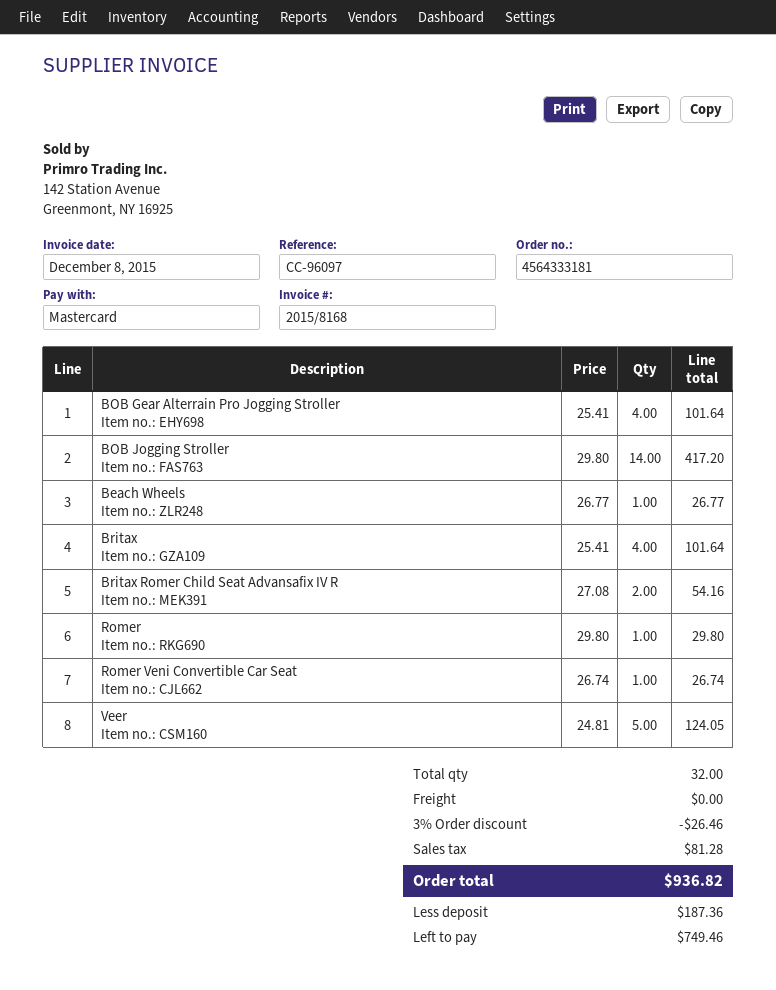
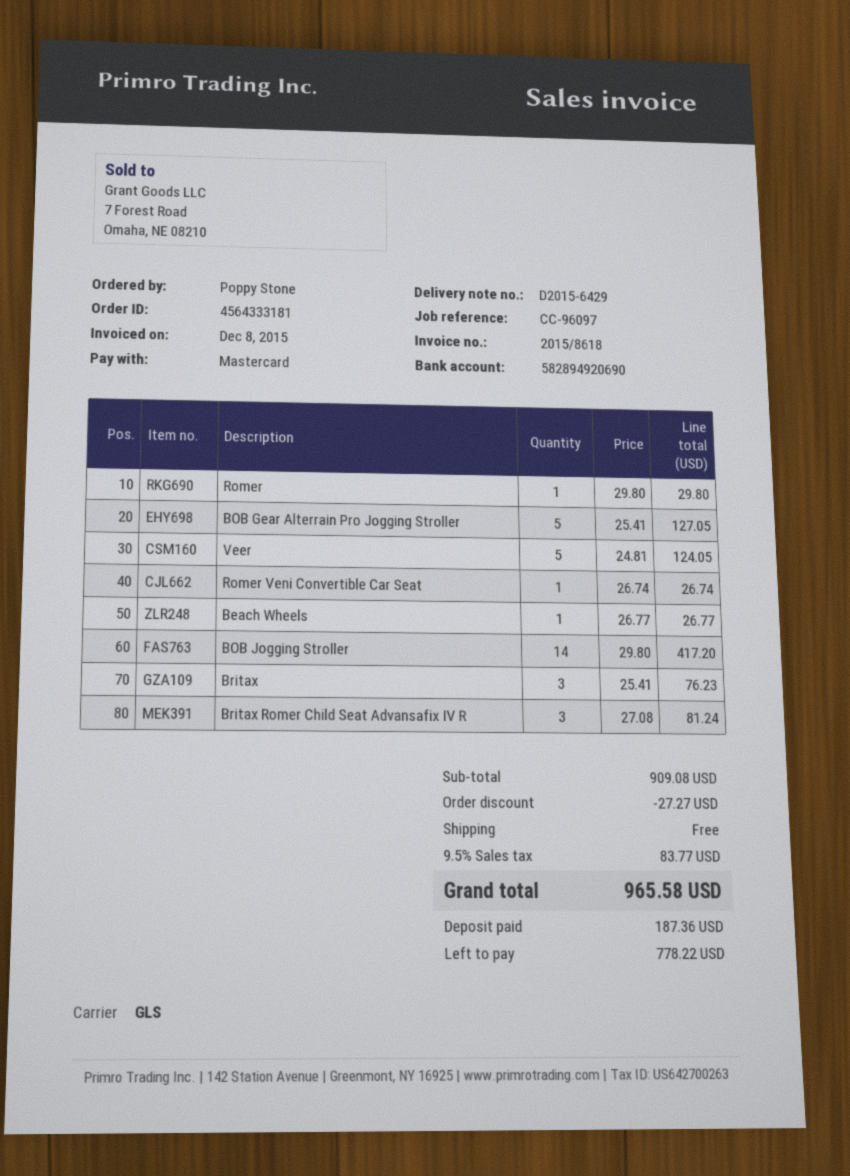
invoice number: 2015/8168 -> 2015/8618
BOB Gear Alterrain Pro Jogging Stroller: 4 x 25.41 = 101.64 -> 5 x 25.41 = 127.05
Britax: 4 x 25.41 = 101.64 -> 3 x 25.41 = 76.23
Britax Romer Child Seat Advansafix IV R: 2 x 27.08 = 54.16 -> 3 x 27.08 = 81.24
discount: 26.46 -> 27.27
tax: 81.28 -> 83.77
total: 936.82 -> 965.58
balance: 749.46 -> 778.22

